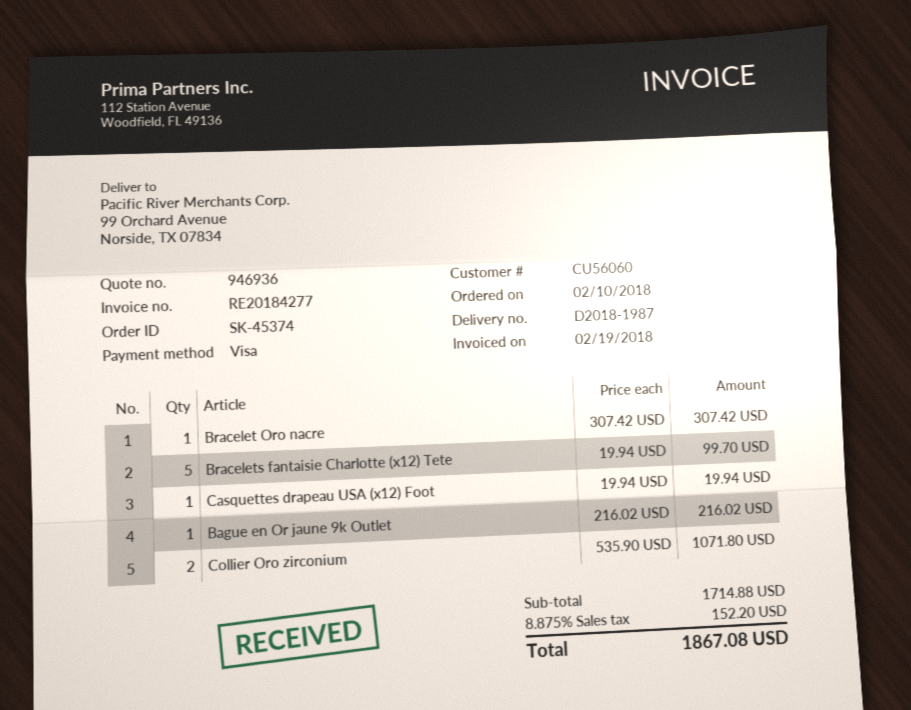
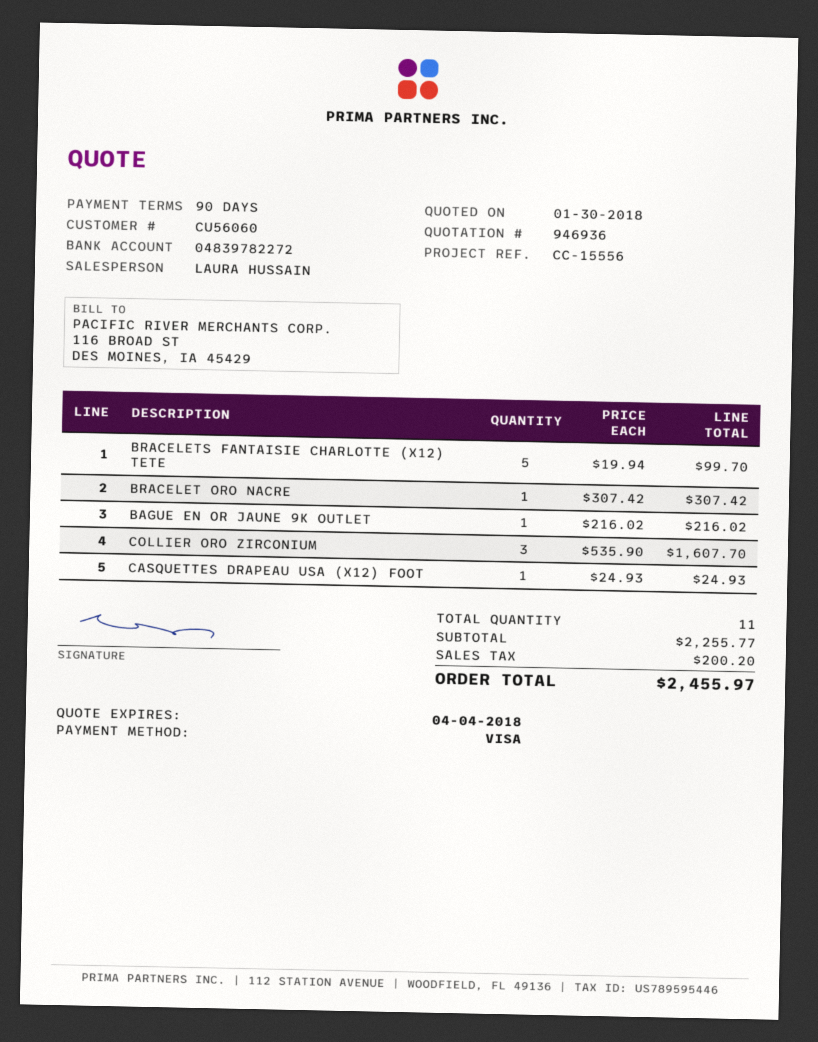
Casquettes drapeau USA (x12) Foot: 1 x 19.94 = 19.94 -> 1 x 24.93 = 24.93
Collier Oro zirconium: 2 x 535.90 = 1071.80 -> 3 x 535.90 = 1607.70
subtotal: 1714.88 -> 2255.77
tax: 152.20 -> 200.20
total: 1867.08 -> 2455.97

